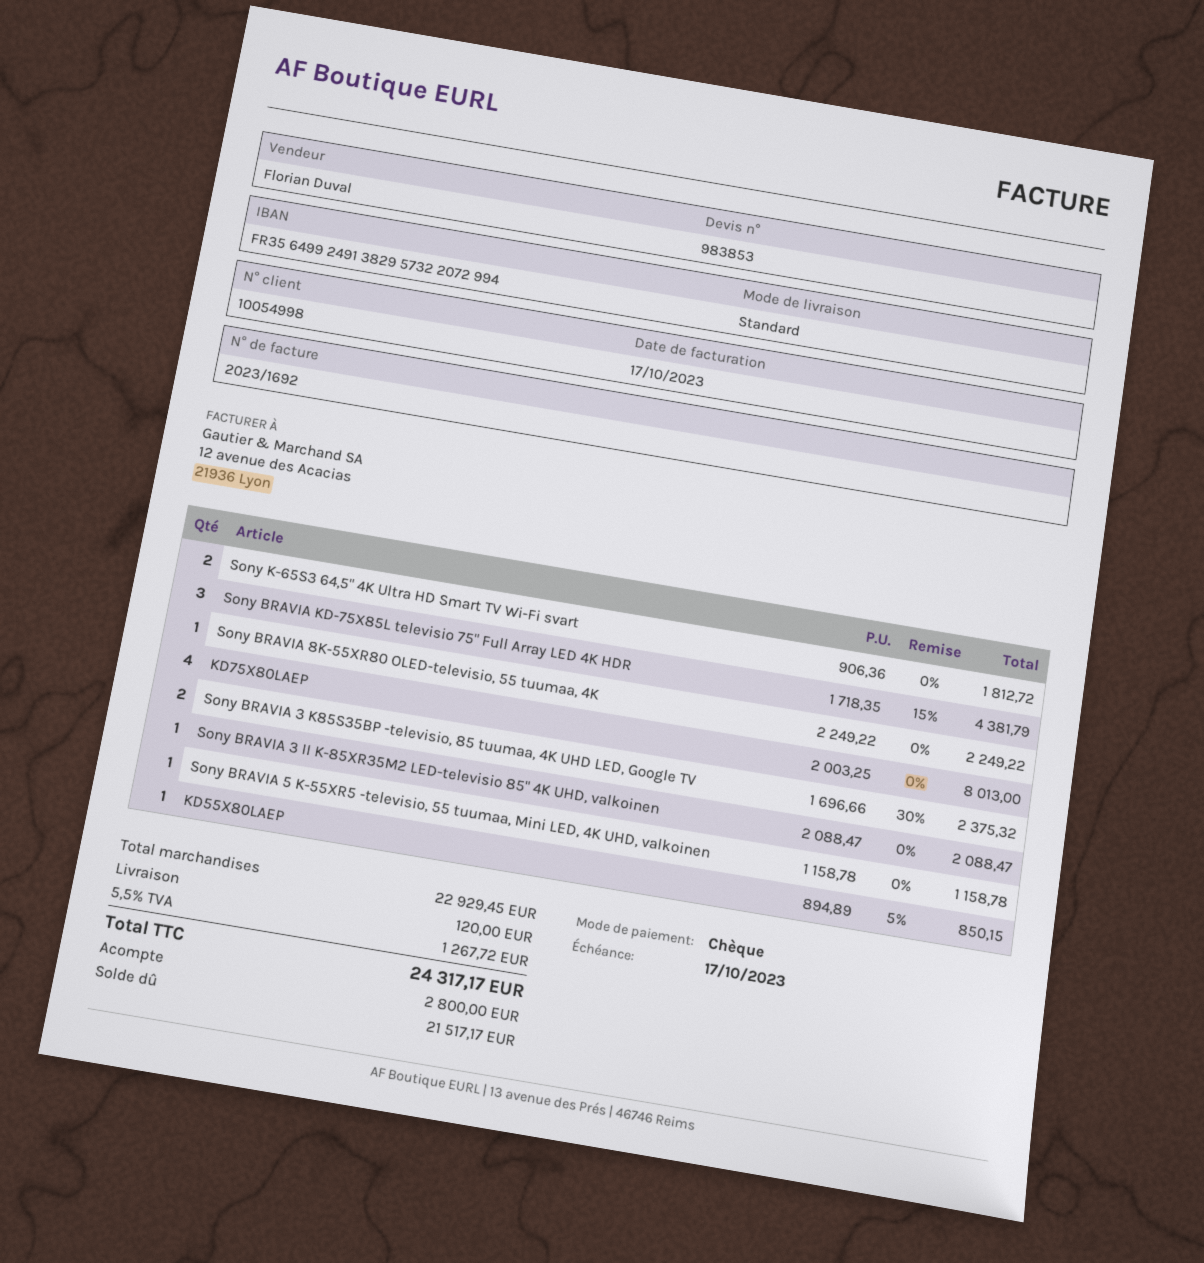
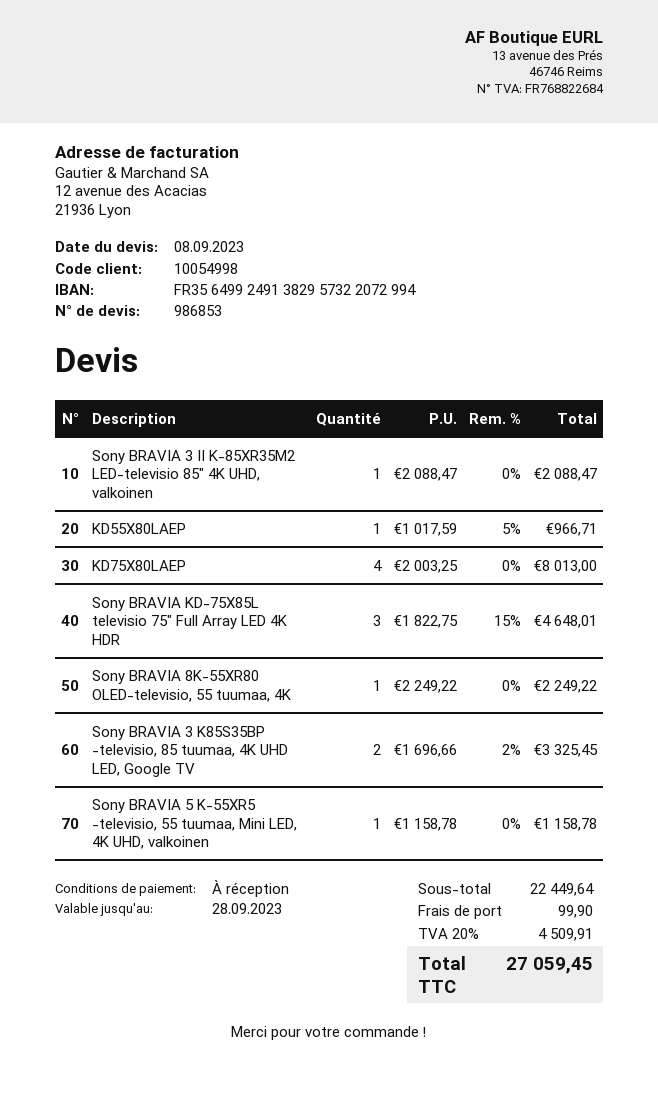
quote number: 983853 -> 986853
Sony K-65S3 64,5" 4K Ultra HD Smart TV Wi-Fi svart: 2 x 906.36 = 1812.72 -> none
Sony BRAVIA KD-75X85L televisio 75" Full Array LED 4K HDR: 3 x 1718.35 - 15% = 4381.79 -> 3 x 1822.75 - 15% = 4648.01
Sony BRAVIA 3 K85S35BP -televisio, 85 tuumaa, 4K UHD LED, Google TV: 2 x 1696.66 - 30% = 2375.32 -> 2 x 1696.66 - 2% = 3325.45
KD55X80LAEP: 1 x 894.89 - 5% = 850.15 -> 1 x 1017.59 - 5% = 966.71
subtotal: 22929.45 -> 22449.64
shipping: 120.00 -> 99.90
tax: 5.5% = 1267.72 -> 20% = 4509.91
total: 24317.17 -> 27059.45

